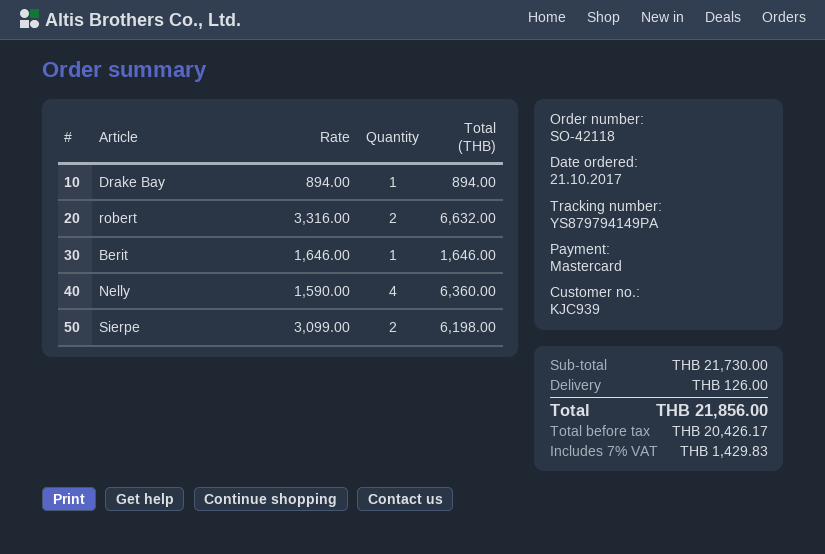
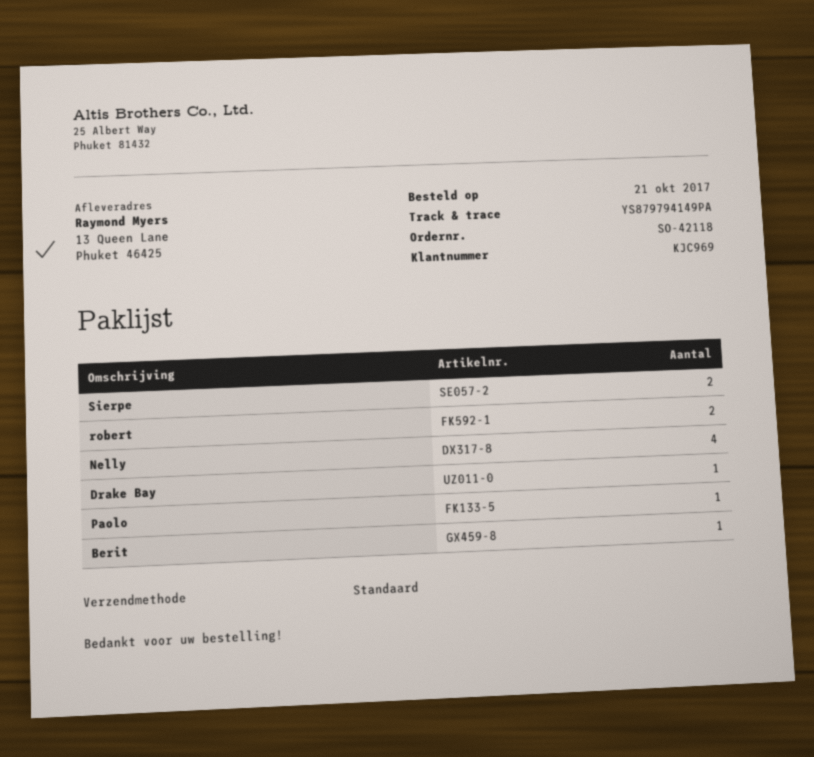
customer number: KJC939 -> KJC969
Paolo: none -> 1

